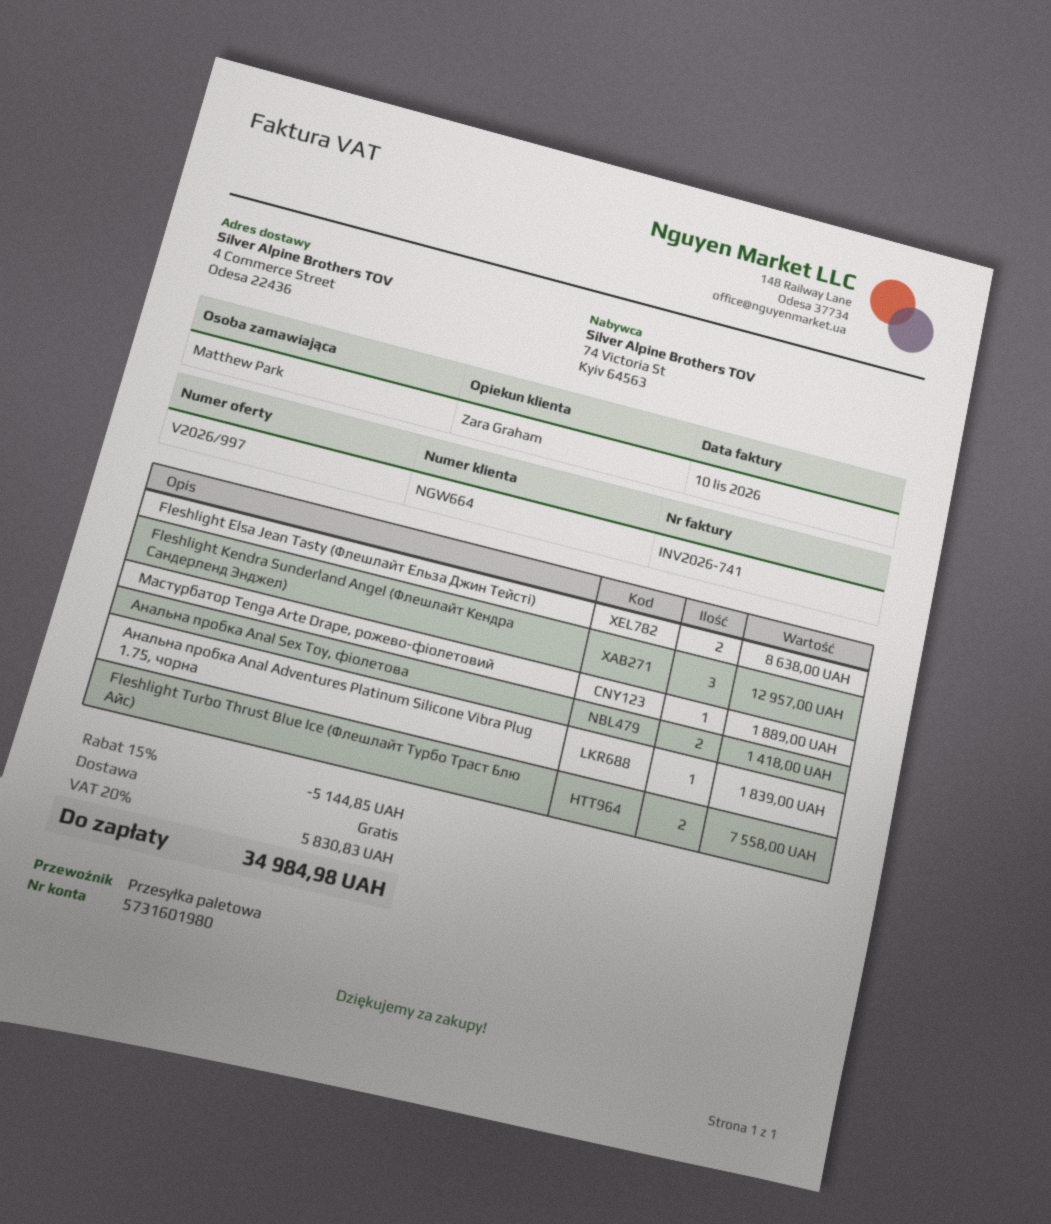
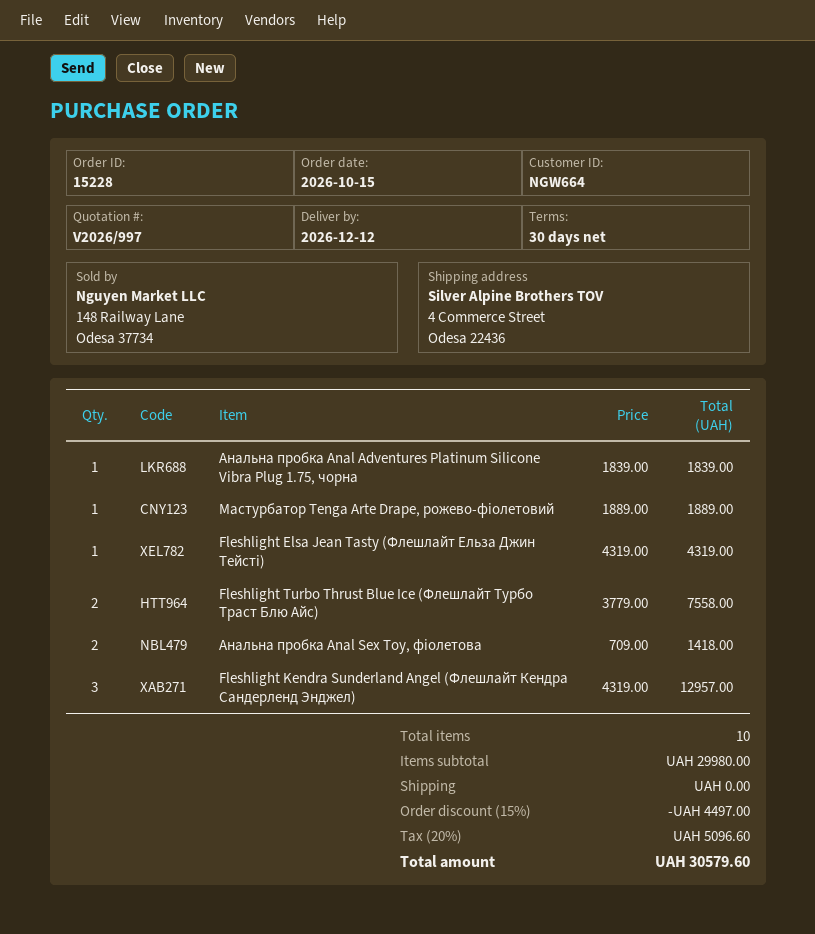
Fleshlight Elsa Jean Tasty (Флешлайт Ельза Джин Тейсті): 2 for 8638.00 -> 1 for 4319.00
discount: 15% = 5144.85 -> 15% = 4497.00
tax: 20% = 5830.83 -> 20% = 5096.60
total: 34984.98 -> 30579.60

